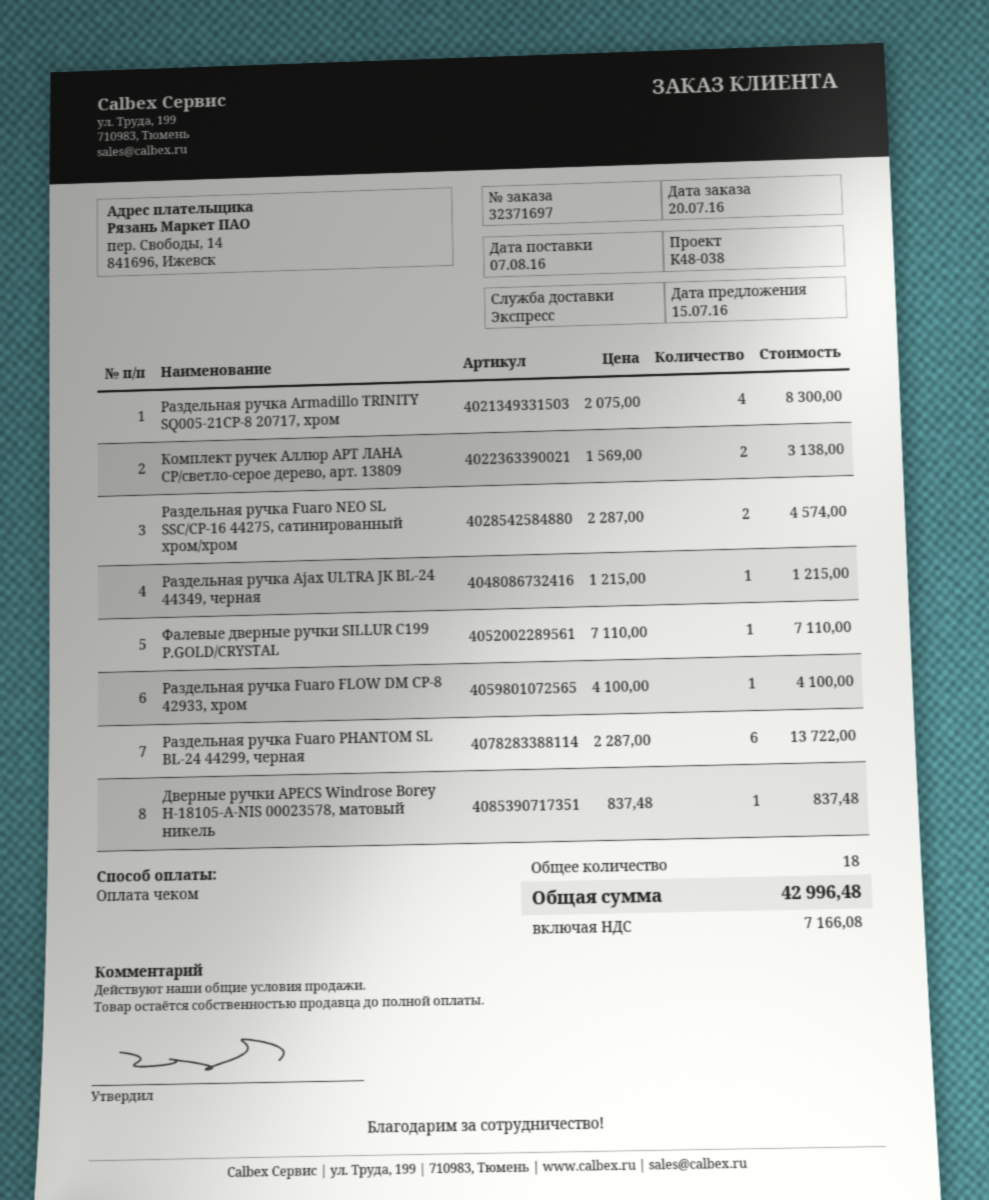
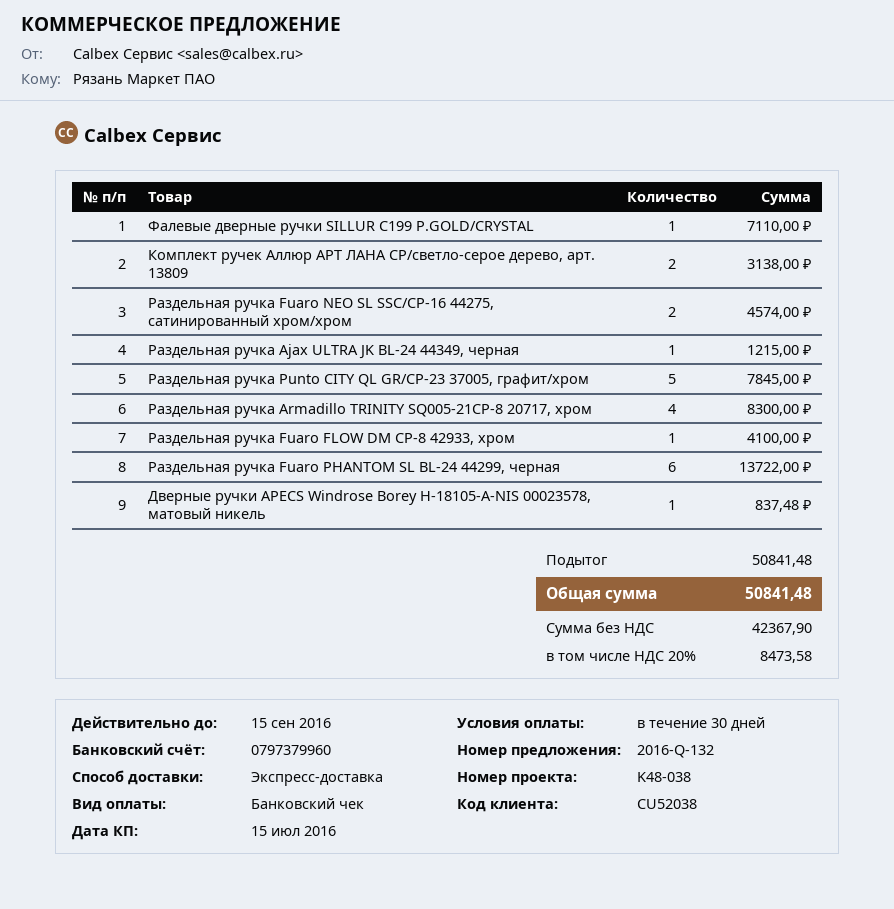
Раздельная ручка Punto CITY QL GR/CP-23 37005, графит/хром: none -> 5 for 7845.00
tax: 7166.08 -> 8473.58
total: 42996.48 -> 50841.48

